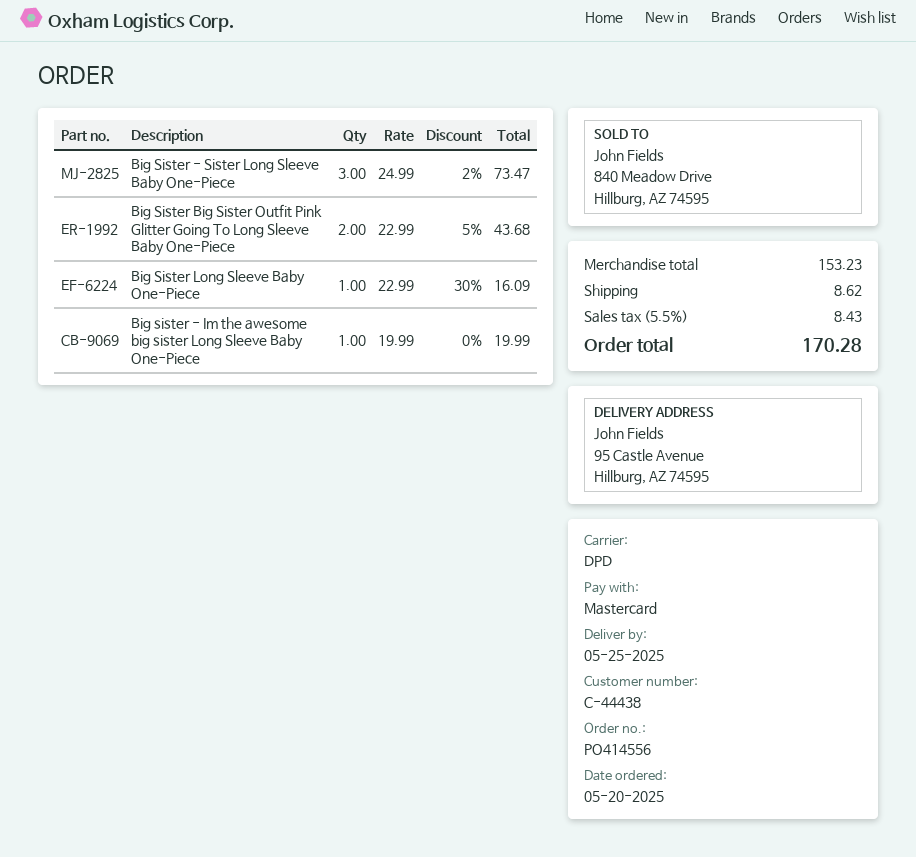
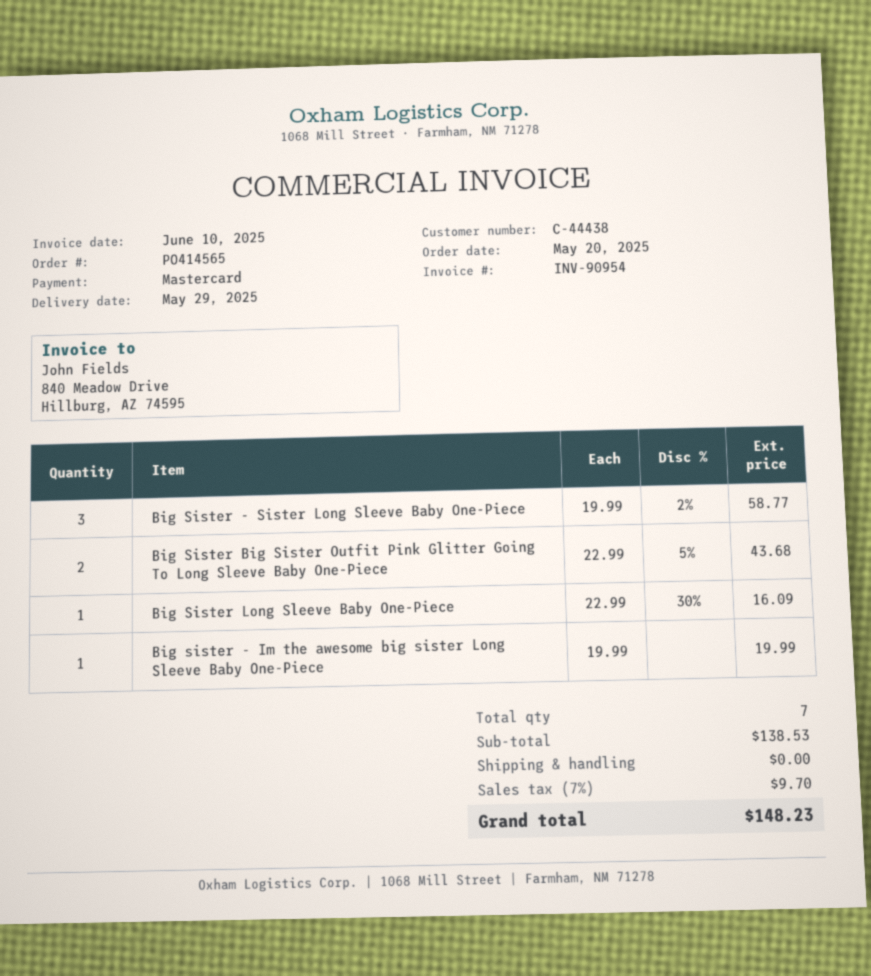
order number: PO414556 -> PO414565
delivery date: 2025-05-25 -> 2025-05-29
Big Sister - Sister Long Sleeve Baby One-Piece: 3 x 24.99 - 2% = 73.47 -> 3 x 19.99 - 2% = 58.77
subtotal: 153.23 -> 138.53
shipping: 8.62 -> 0.00
tax: 5.5% = 8.43 -> 7% = 9.70
total: 170.28 -> 148.23

